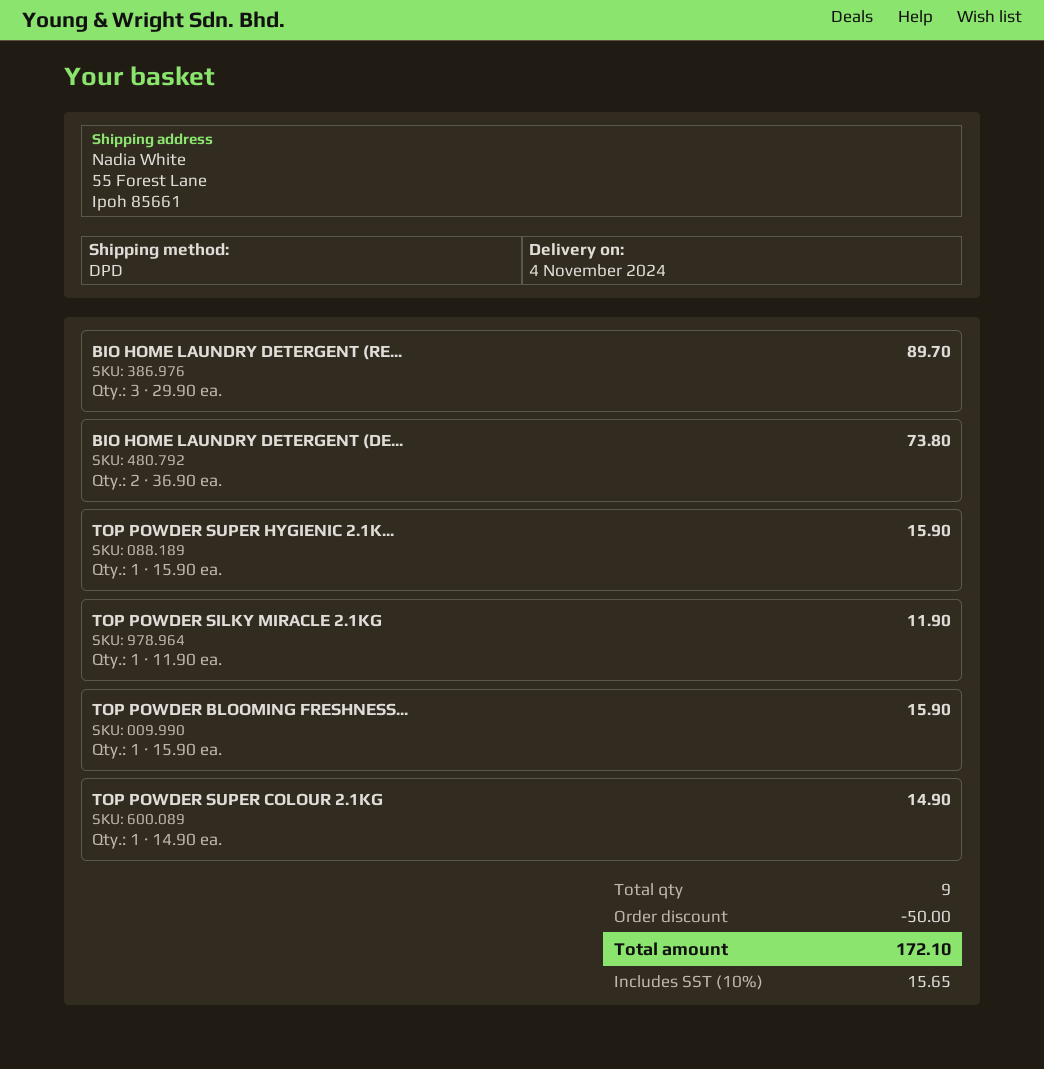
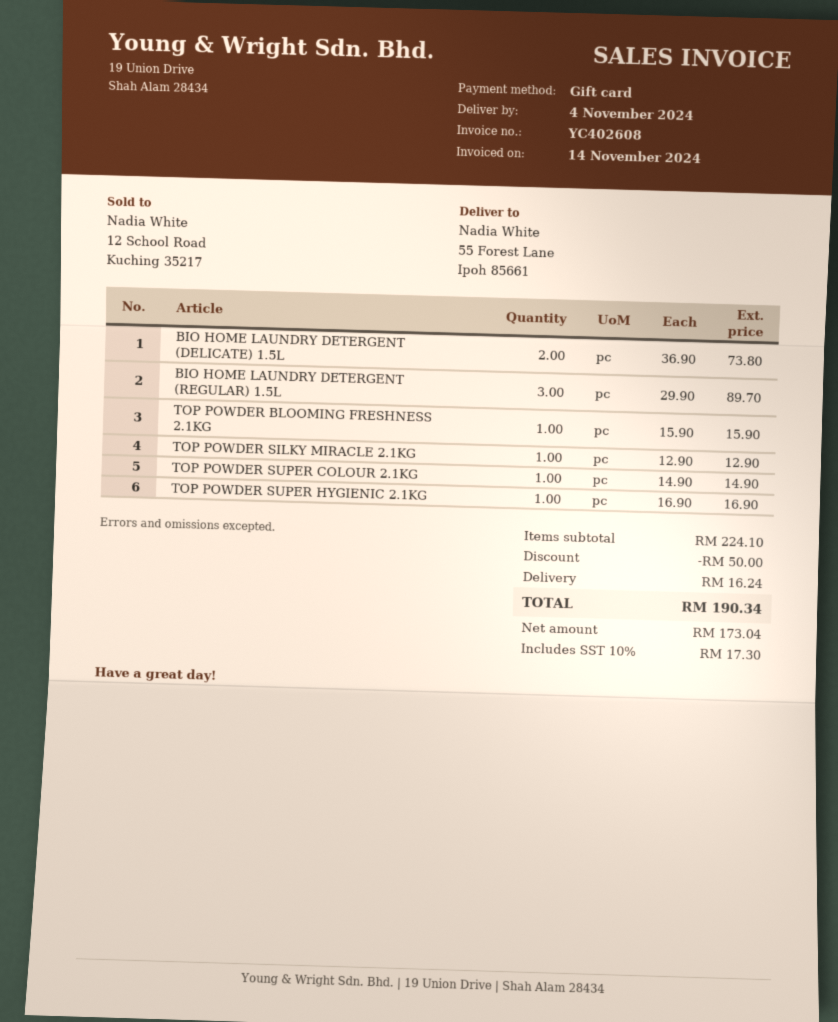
TOP POWDER SUPER HYGIENIC 2.1K...: 1 x 15.90 = 15.90 -> 1 x 16.90 = 16.90
TOP POWDER SILKY MIRACLE 2.1KG: 1 x 11.90 = 11.90 -> 1 x 12.90 = 12.90
shipping: none -> 16.24
tax: 10% = 15.65 -> 10% = 17.30
total: 172.10 -> 190.34

